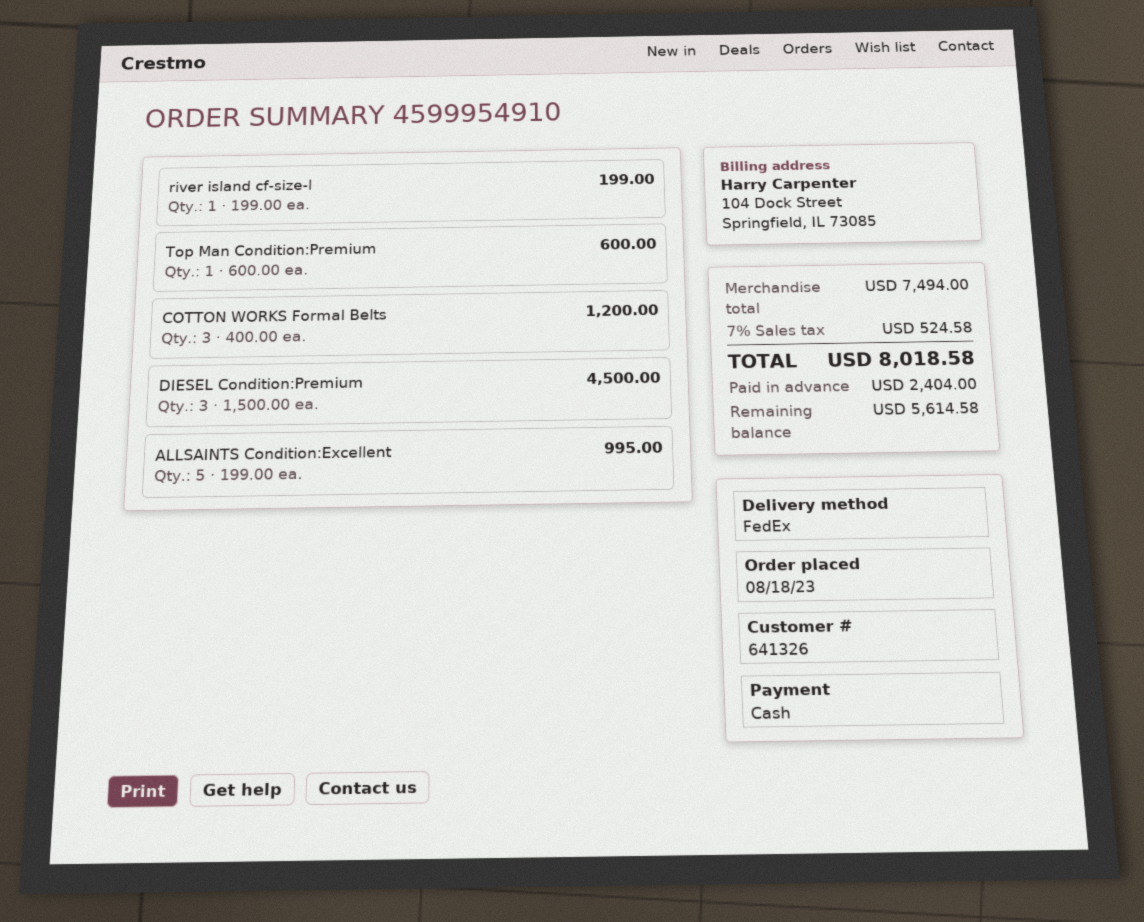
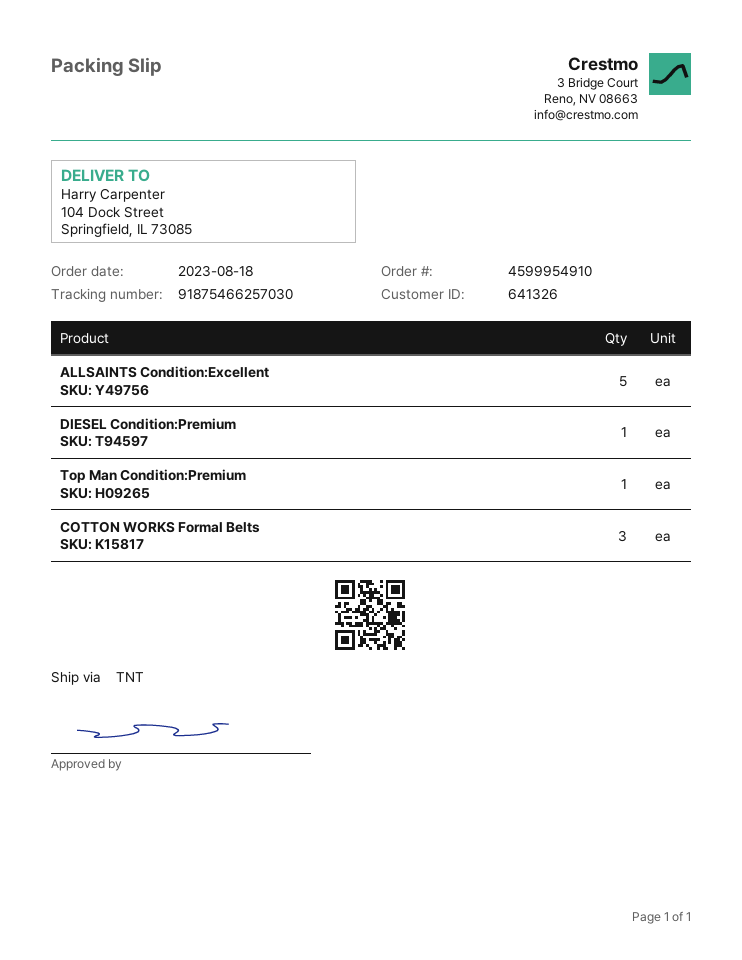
shipping method: FedEx -> TNT
river island cf-size-l: 1 -> none
DIESEL Condition:Premium: 3 -> 1

